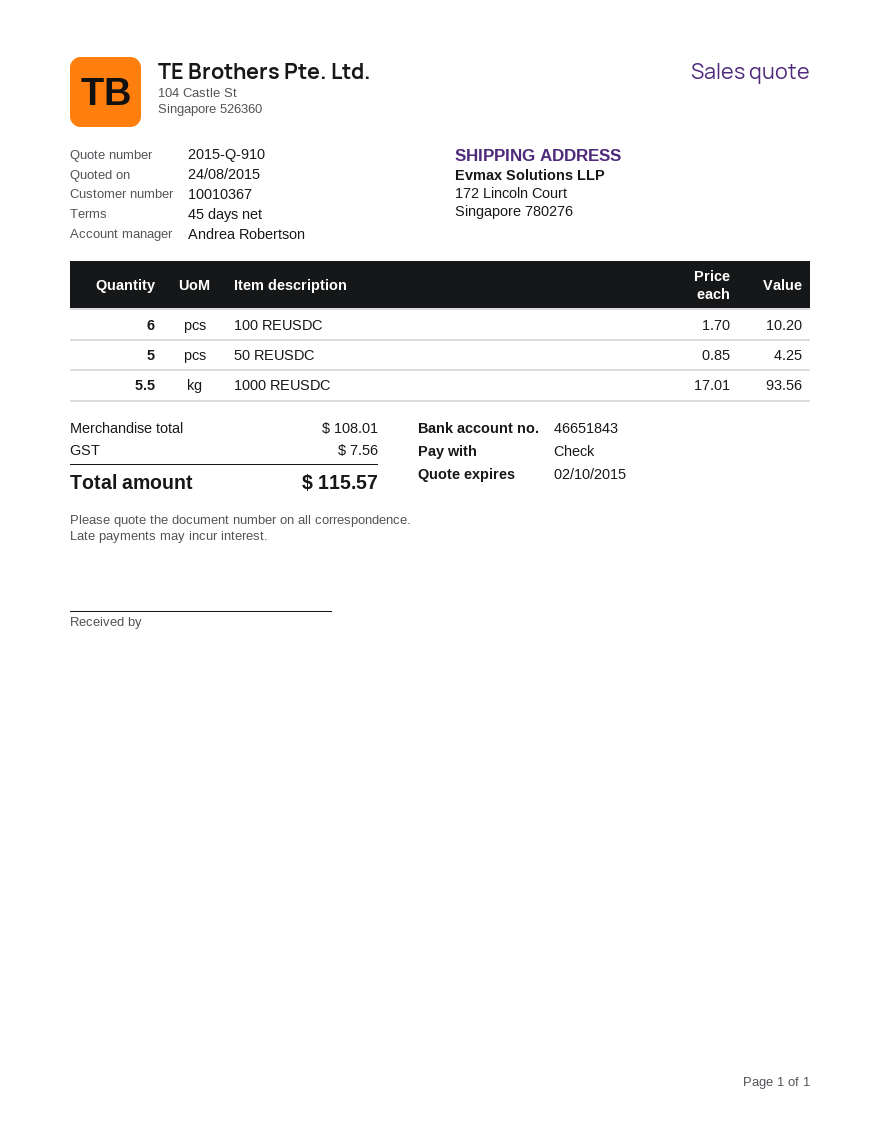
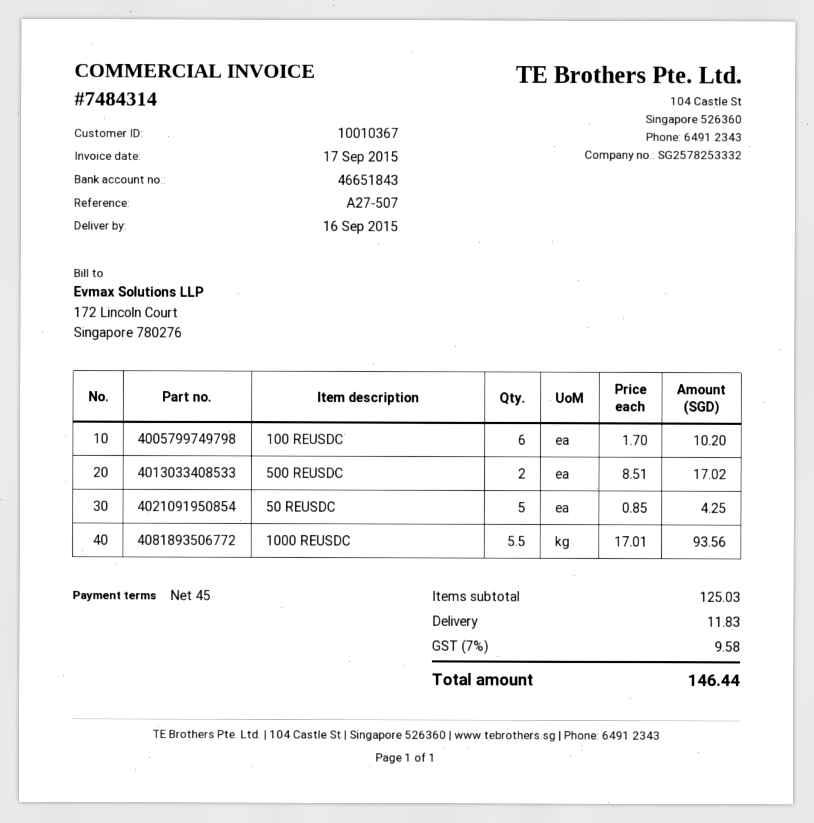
500 REUSDC: none -> 2 x 8.51 = 17.02
subtotal: 108.01 -> 125.03
shipping: none -> 11.83
tax: 7.56 -> 9.58
total: 115.57 -> 146.44

